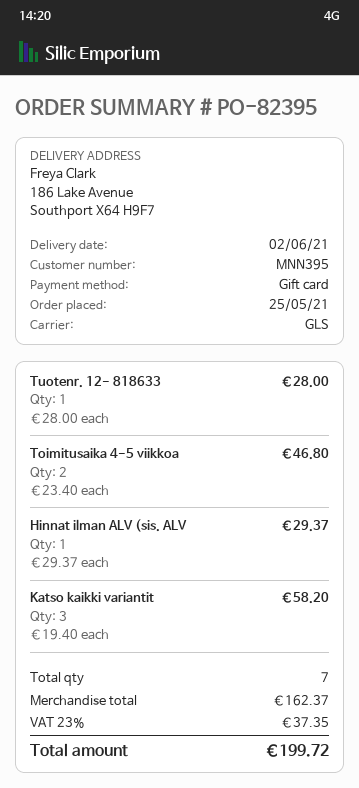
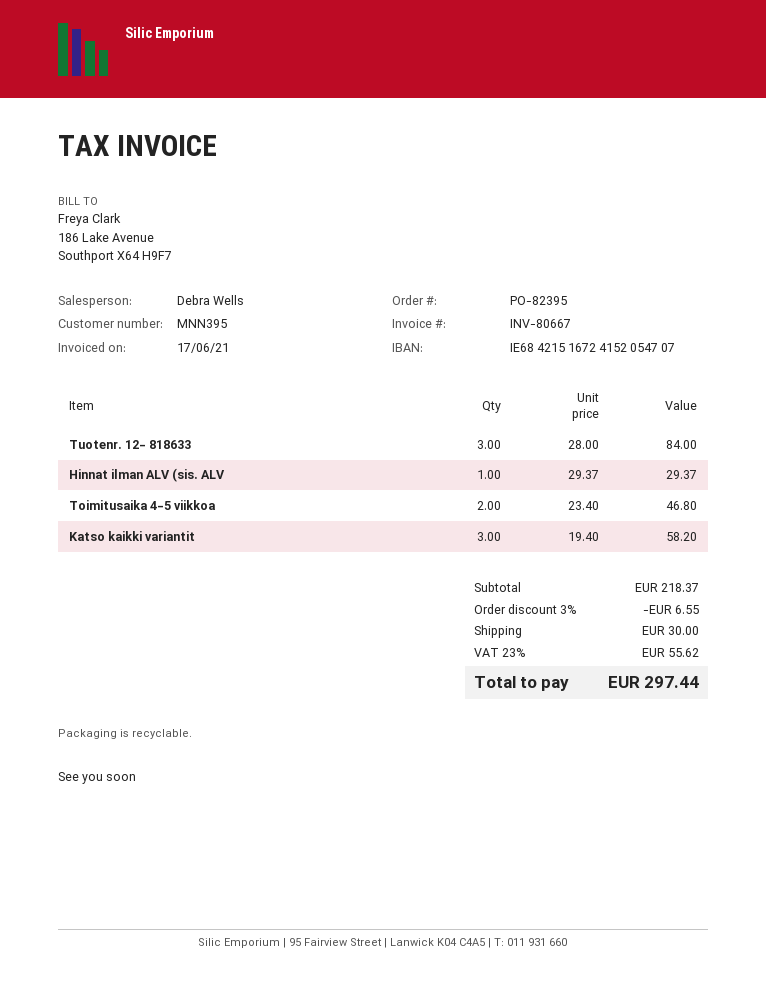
Tuotenr. 12- 818633: 1 x 28.00 = 28.00 -> 3 x 28.00 = 84.00
subtotal: 162.37 -> 218.37
discount: none -> 3% = 6.55
shipping: none -> 30.00
tax: 23% = 37.35 -> 23% = 55.62
total: 199.72 -> 297.44

